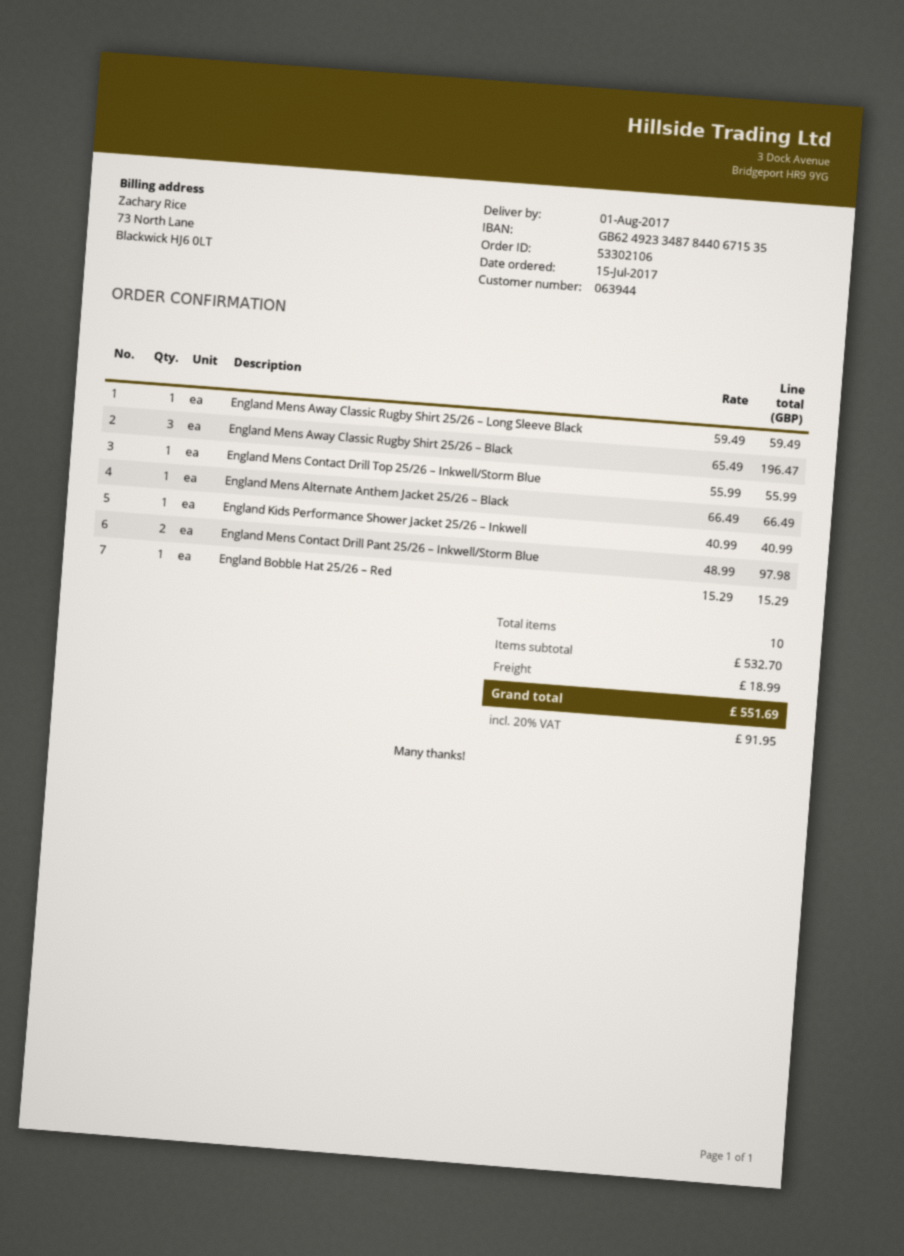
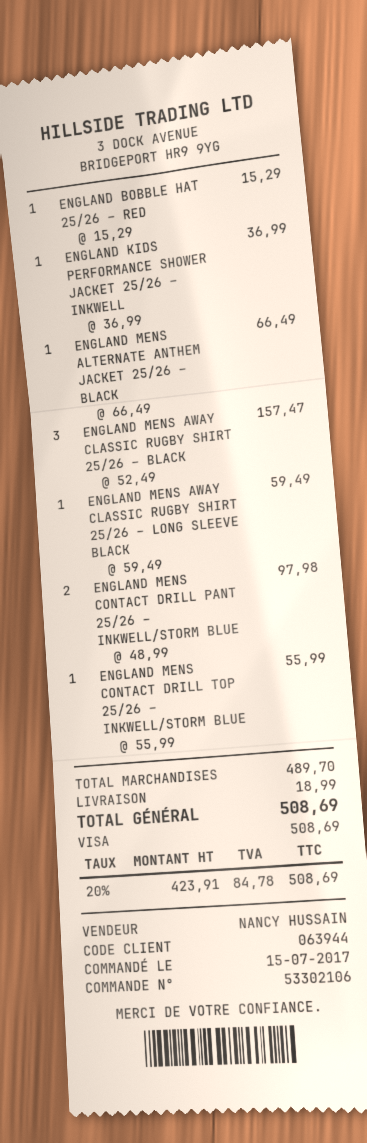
England Mens Away Classic Rugby Shirt 25/26 – Black: 3 x 65.49 = 196.47 -> 3 x 52.49 = 157.47
England Kids Performance Shower Jacket 25/26 – Inkwell: 1 x 40.99 = 40.99 -> 1 x 36.99 = 36.99
subtotal: 532.70 -> 489.70
tax: 20% = 91.95 -> 20% = 84.78
total: 551.69 -> 508.69

